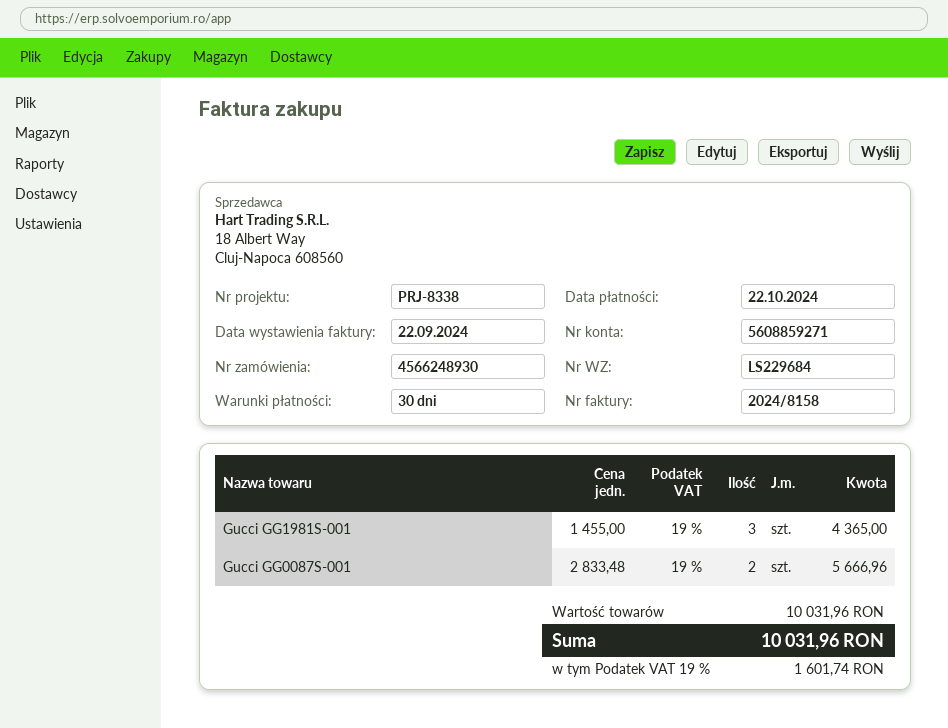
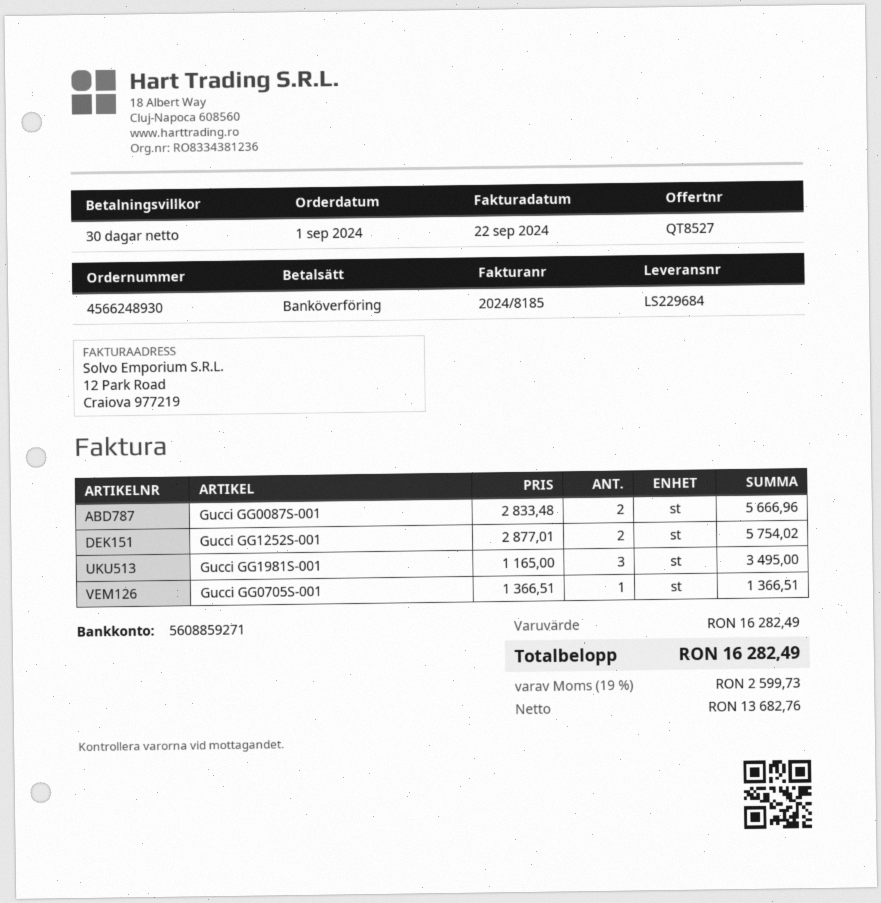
invoice number: 2024/8158 -> 2024/8185
Gucci GG1981S-001: 3 x 1455.00 = 4365.00 -> 3 x 1165.00 = 3495.00
Gucci GG1252S-001: none -> 2 x 2877.01 = 5754.02
Gucci GG0705S-001: none -> 1 x 1366.51 = 1366.51
subtotal: 10031.96 -> 16282.49
tax: 19% = 1601.74 -> 19% = 2599.73
total: 10031.96 -> 16282.49

